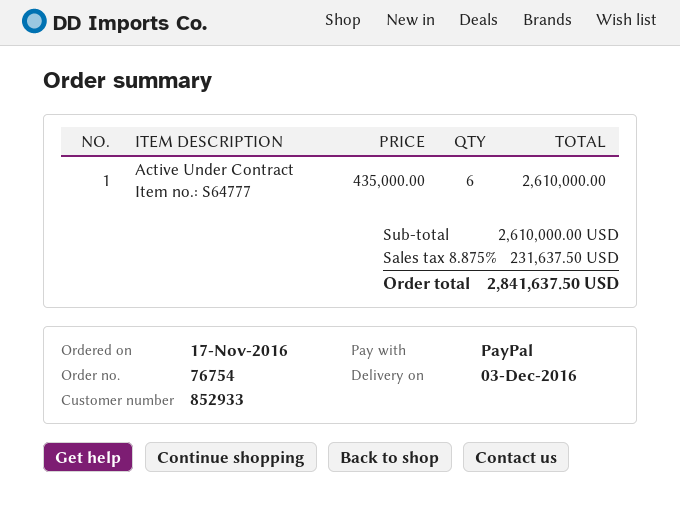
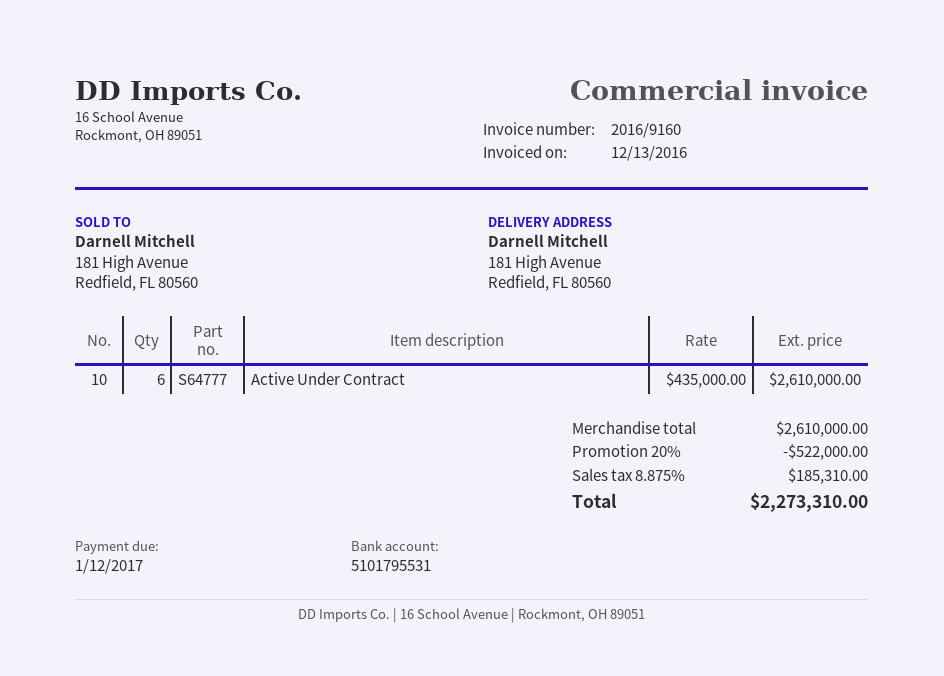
discount: none -> 20% = 522000.00
tax: 8.875% = 231637.50 -> 8.875% = 185310.00
total: 2841637.50 -> 2273310.00

